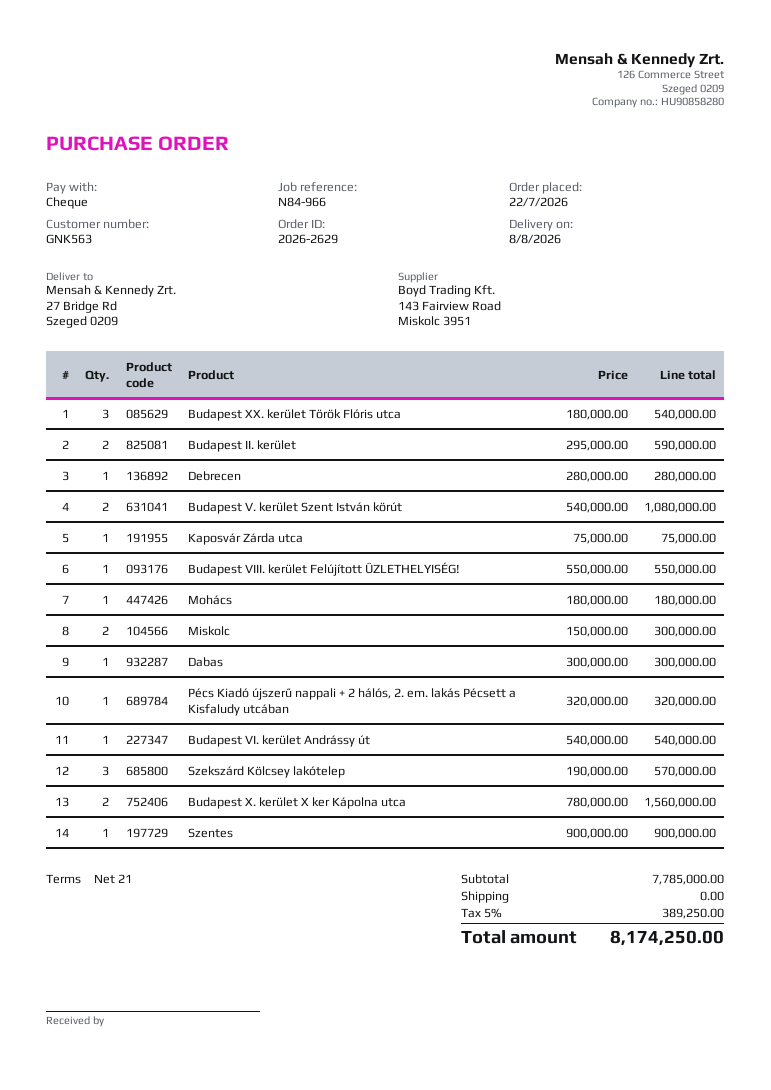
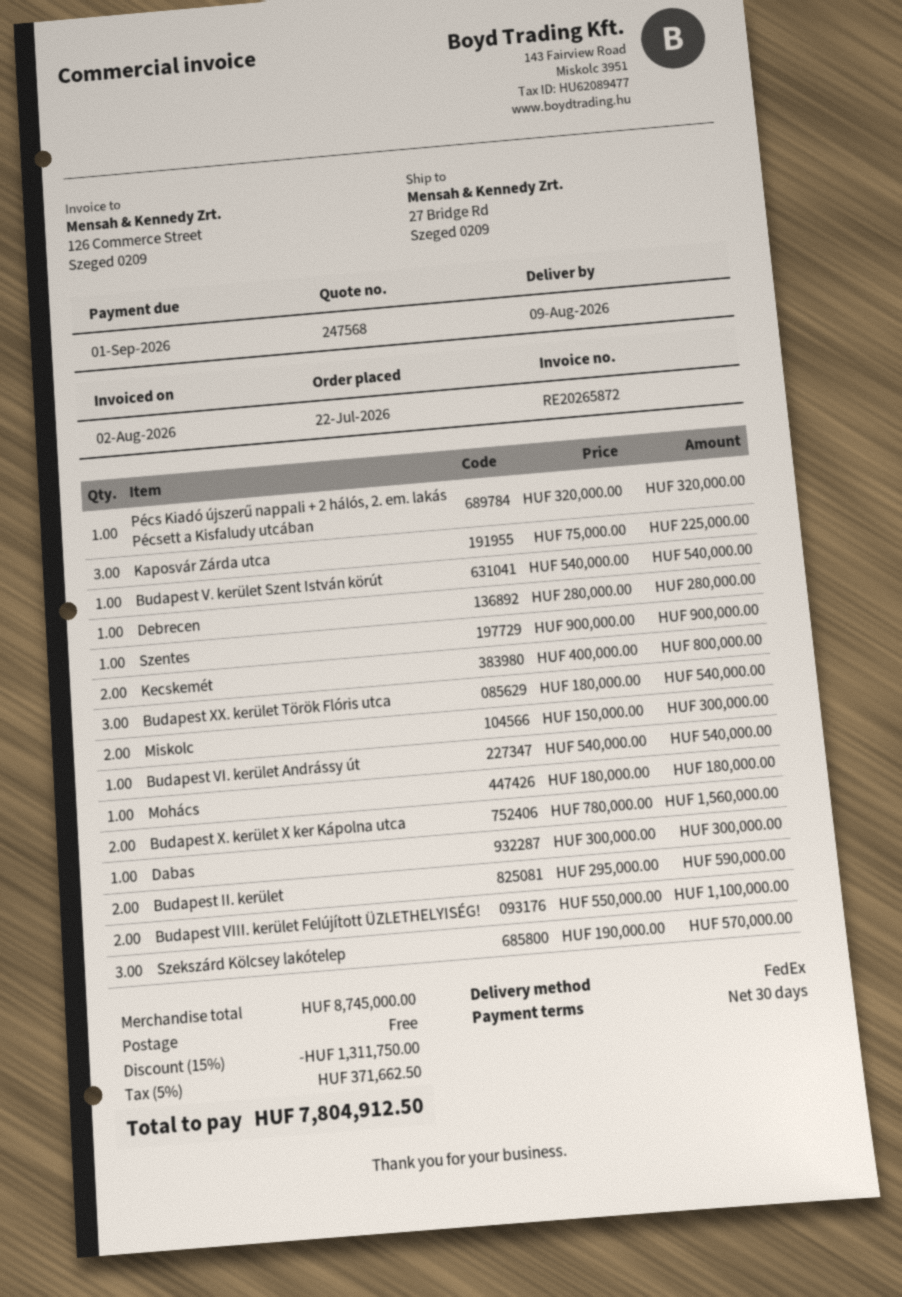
delivery date: 2026-08-08 -> 2026-08-09
payment terms: 21 days -> 30 days
Budapest V. kerület Szent István körút: 2 x 540000.00 = 1080000.00 -> 1 x 540000.00 = 540000.00
Kaposvár Zárda utca: 1 x 75000.00 = 75000.00 -> 3 x 75000.00 = 225000.00
Budapest VIII. kerület Felújított ÜZLETHELYISÉG!: 1 x 550000.00 = 550000.00 -> 2 x 550000.00 = 1100000.00
Kecskemét: none -> 2 x 400000.00 = 800000.00
subtotal: 7785000.00 -> 8745000.00
discount: none -> 15% = 1311750.00
tax: 5% = 389250.00 -> 5% = 371662.50
total: 8174250.00 -> 7804912.50

